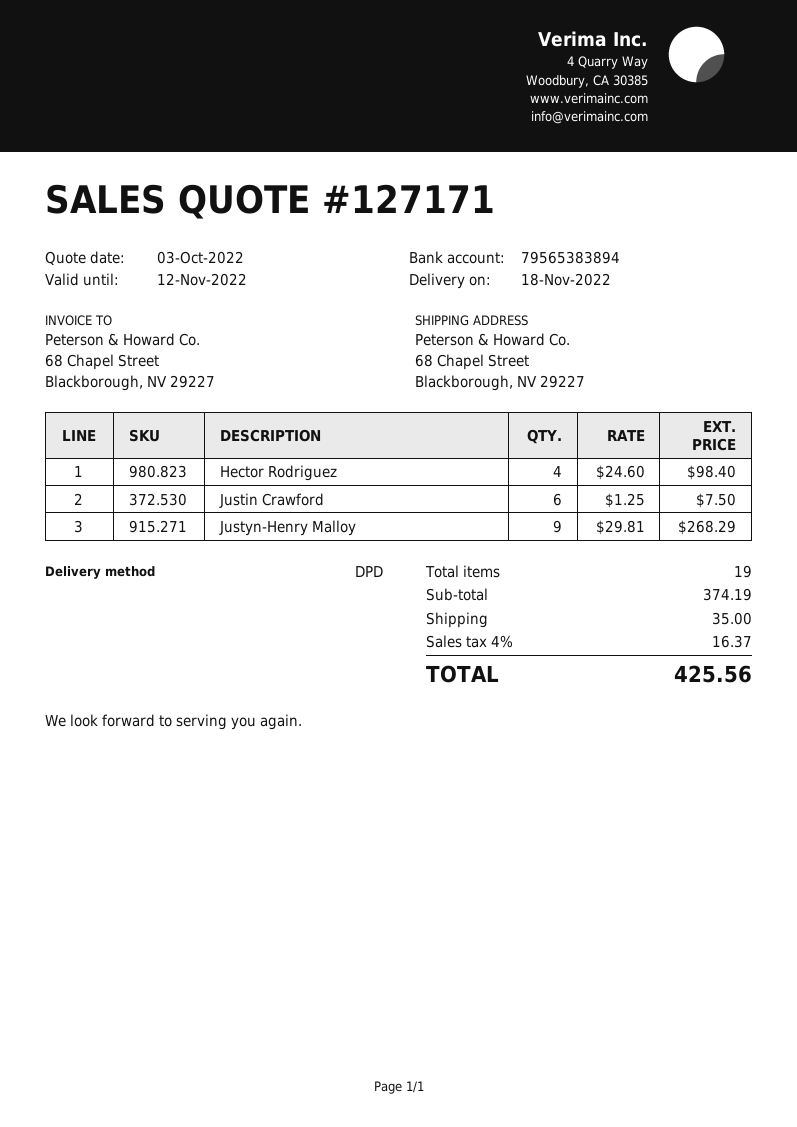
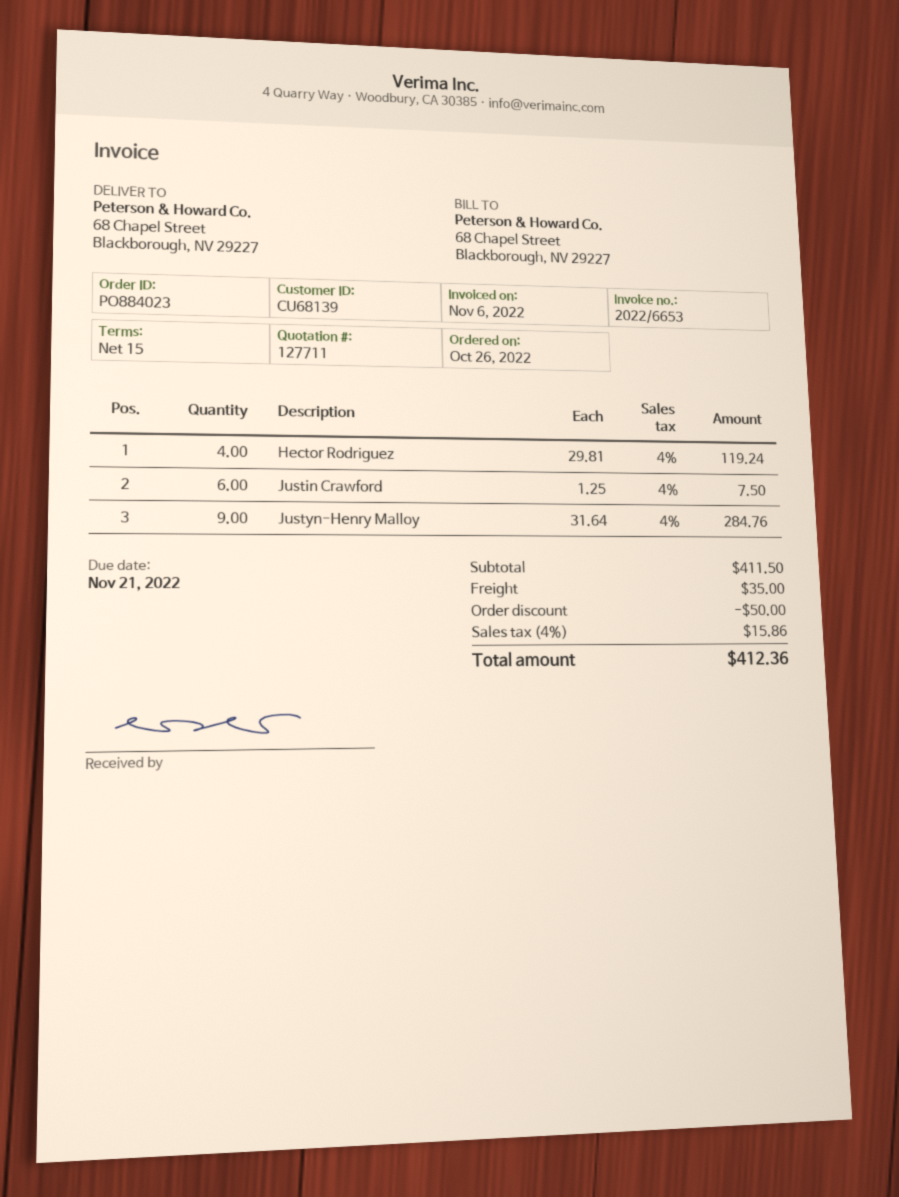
quote number: 127171 -> 127711
Hector Rodriguez: 4 x 24.60 = 98.40 -> 4 x 29.81 = 119.24
Justyn-Henry Malloy: 9 x 29.81 = 268.29 -> 9 x 31.64 = 284.76
subtotal: 374.19 -> 411.50
discount: none -> 50.00
tax: 4% = 16.37 -> 4% = 15.86
total: 425.56 -> 412.36

